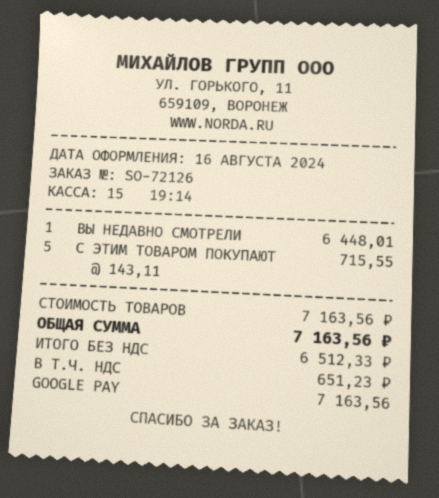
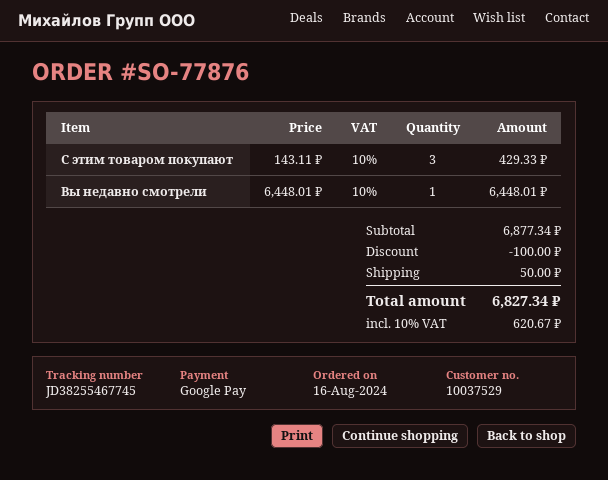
order number: SO-72126 -> SO-77876
С ЭТИМ ТОВАРОМ ПОКУПАЮТ: 5 x 143.11 = 715.55 -> 3 x 143.11 = 429.33
subtotal: 7163.56 -> 6877.34
discount: none -> 100.00
shipping: none -> 50.00
tax: 651.23 -> 620.67
total: 7163.56 -> 6827.34

